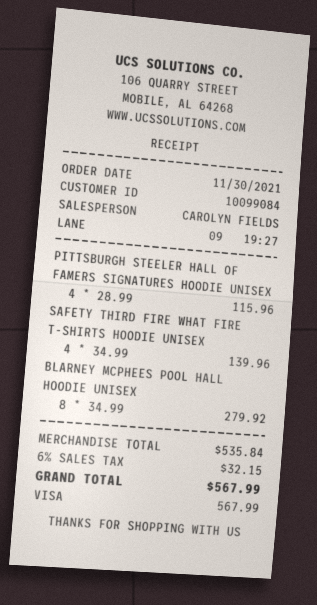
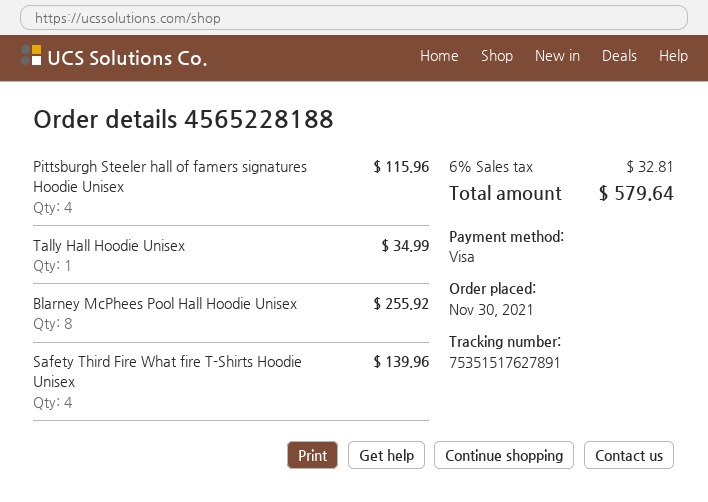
BLARNEY MCPHEES POOL HALL HOODIE UNISEX: 8 for 279.92 -> 8 for 255.92
Tally Hall Hoodie Unisex: none -> 1 for 34.99
tax: 6% = 32.15 -> 6% = 32.81
total: 567.99 -> 579.64

